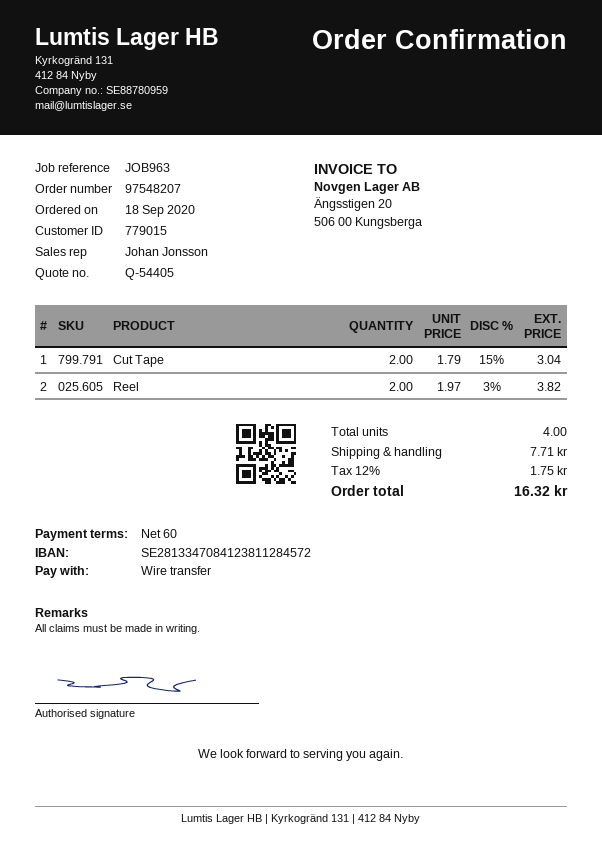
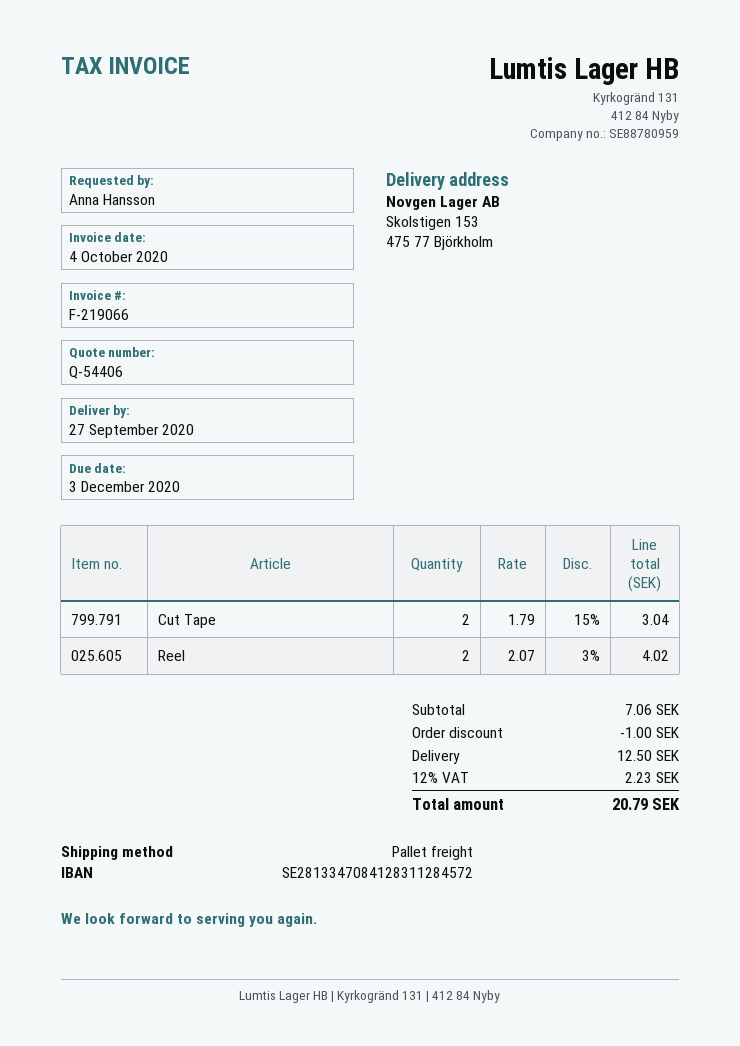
quote number: Q-54405 -> Q-54406
bank account: SE2813347084123811284572 -> SE2813347084128311284572
Reel: 2 x 1.97 - 3% = 3.82 -> 2 x 2.07 - 3% = 4.02
discount: none -> 1.00
shipping: 7.71 -> 12.50
tax: 12% = 1.75 -> 12% = 2.23
total: 16.32 -> 20.79

